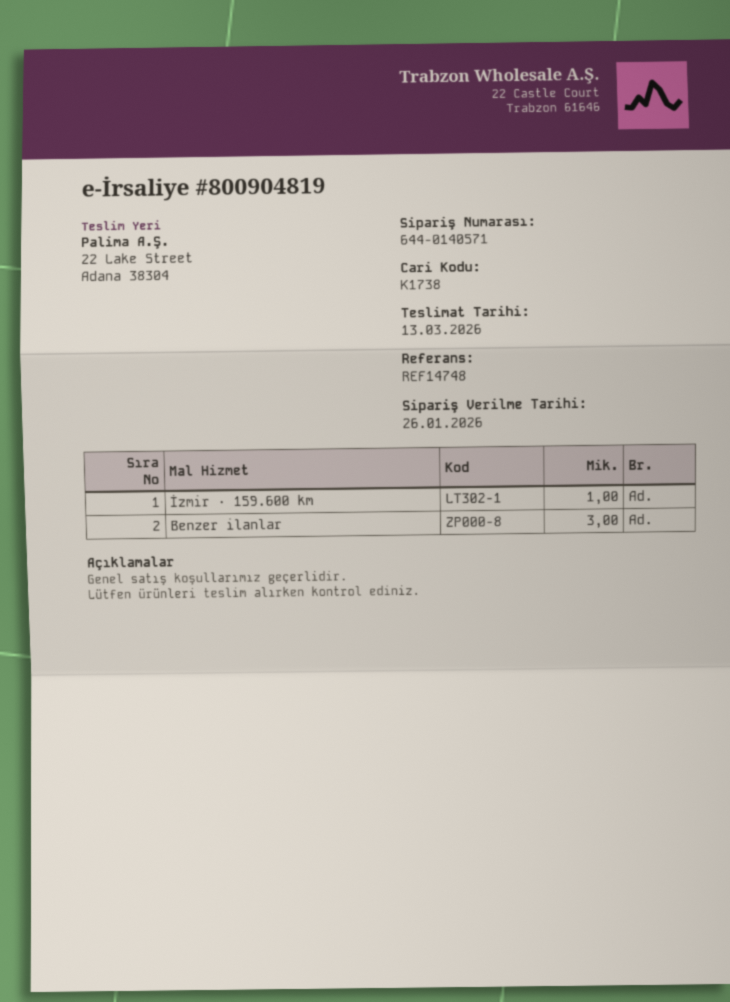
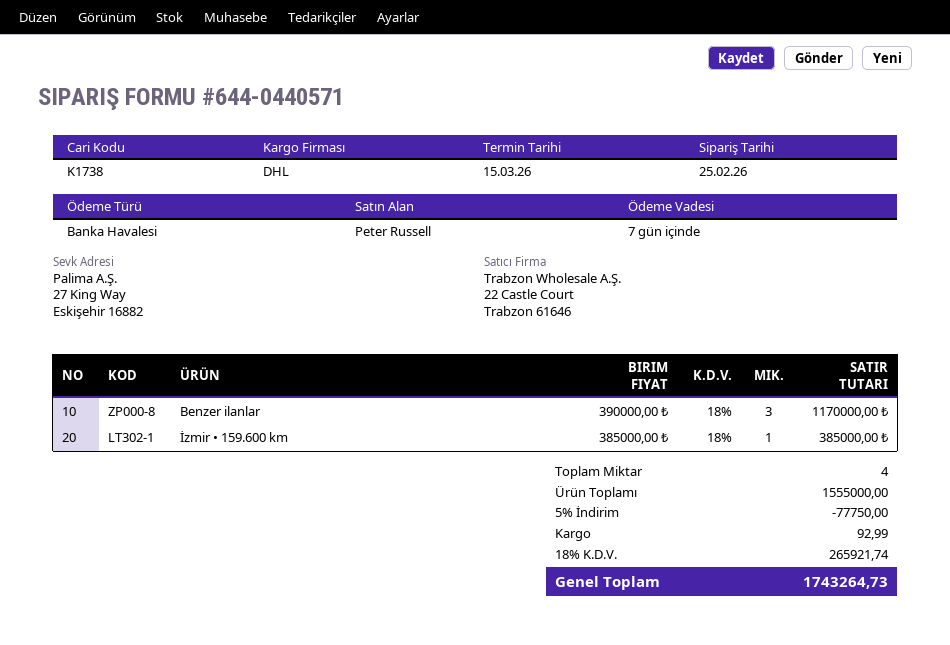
order number: 644-0140571 -> 644-0440571
order date: 2026-01-26 -> 2026-02-25
delivery date: 2026-03-13 -> 2026-03-15
ship to: 22 Lake Street, Adana 38304 -> 27 King Way, Eskişehir 16882

